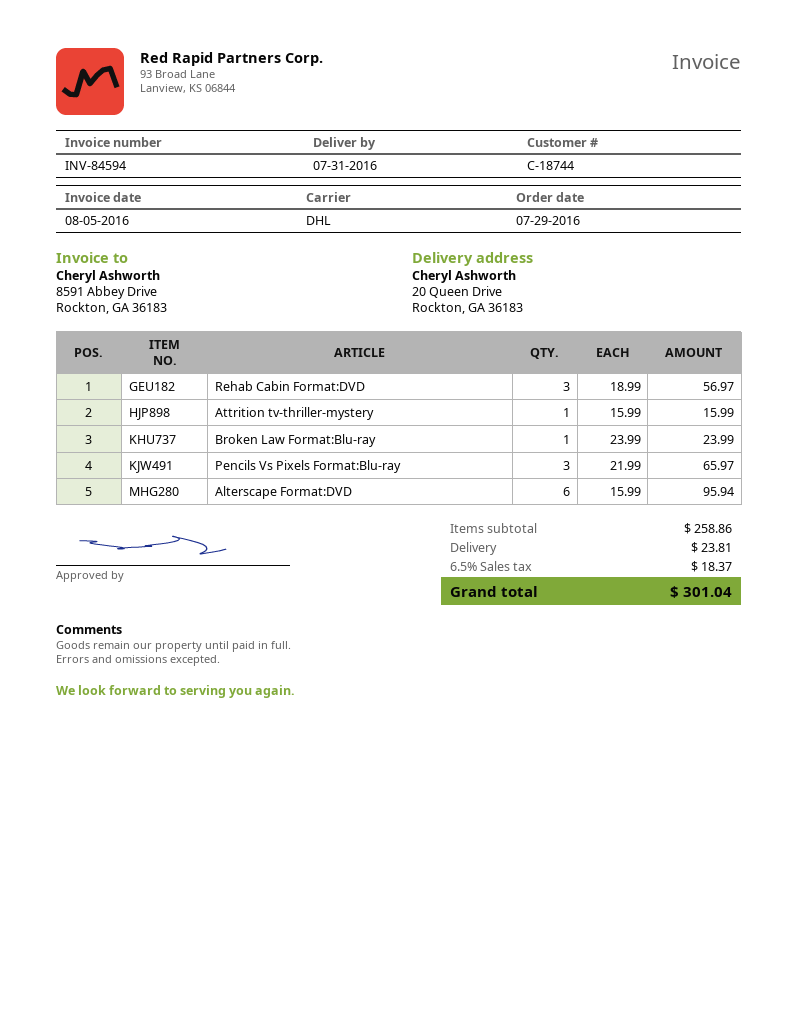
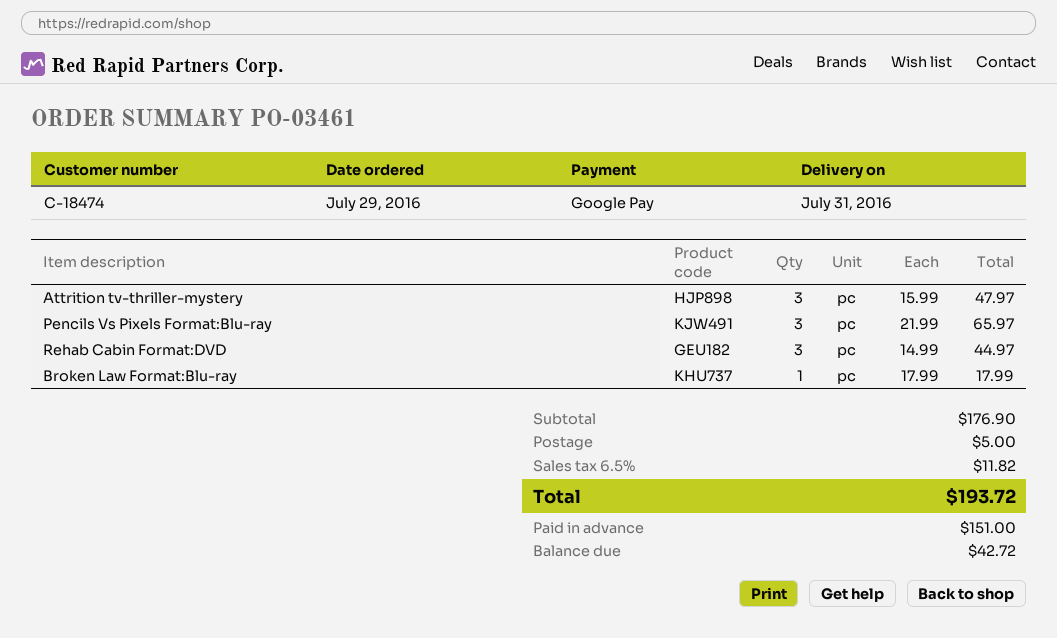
customer number: C-18744 -> C-18474
Rehab Cabin Format:DVD: 3 x 18.99 = 56.97 -> 3 x 14.99 = 44.97
Attrition tv-thriller-mystery: 1 x 15.99 = 15.99 -> 3 x 15.99 = 47.97
Broken Law Format:Blu-ray: 1 x 23.99 = 23.99 -> 1 x 17.99 = 17.99
Alterscape Format:DVD: 6 x 15.99 = 95.94 -> none
subtotal: 258.86 -> 176.90
shipping: 23.81 -> 5.00
tax: 6.5% = 18.37 -> 6.5% = 11.82
total: 301.04 -> 193.72

